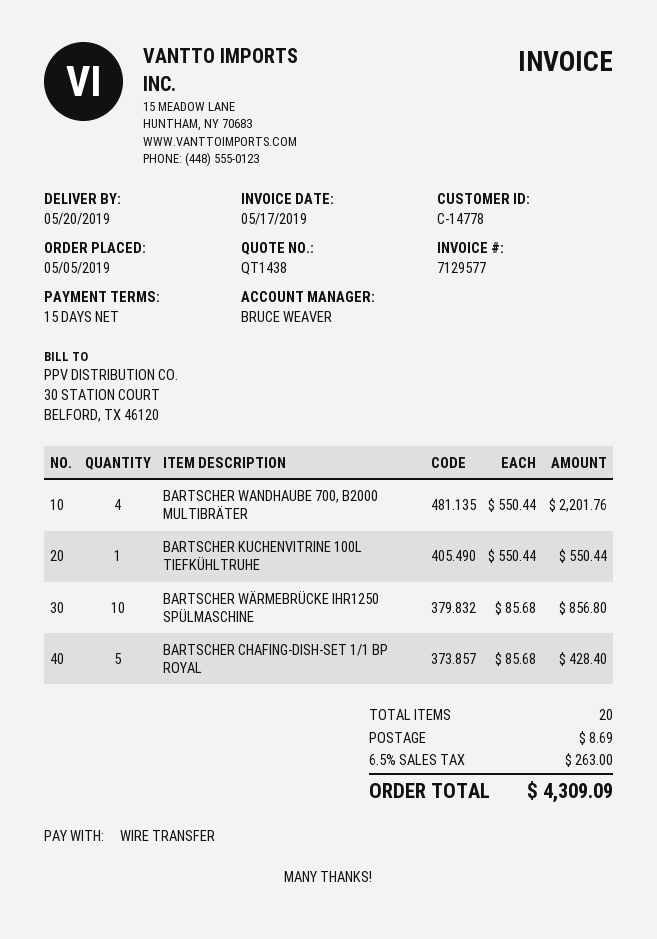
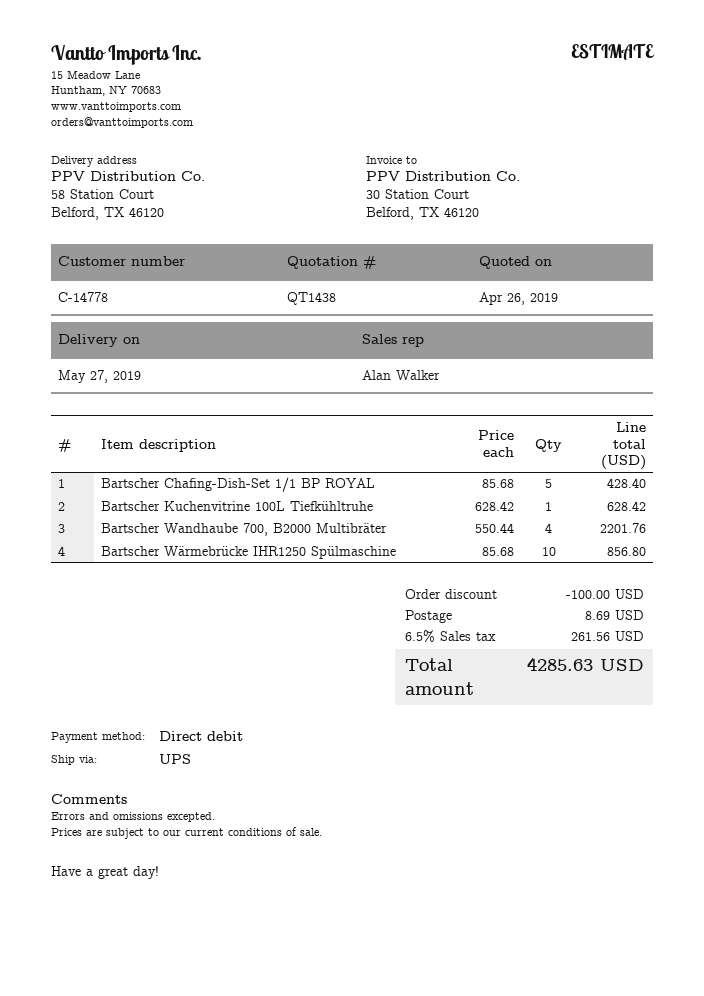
delivery date: 2019-05-20 -> 2019-05-27
sales rep: BRUCE WEAVER -> Alan Walker
payment method: bank transfer -> direct debit
BARTSCHER KUCHENVITRINE 100L TIEFKÜHLTRUHE: 1 x 550.44 = 550.44 -> 1 x 628.42 = 628.42
discount: none -> 100.00
tax: 6.5% = 263.00 -> 6.5% = 261.56
total: 4309.09 -> 4285.63

